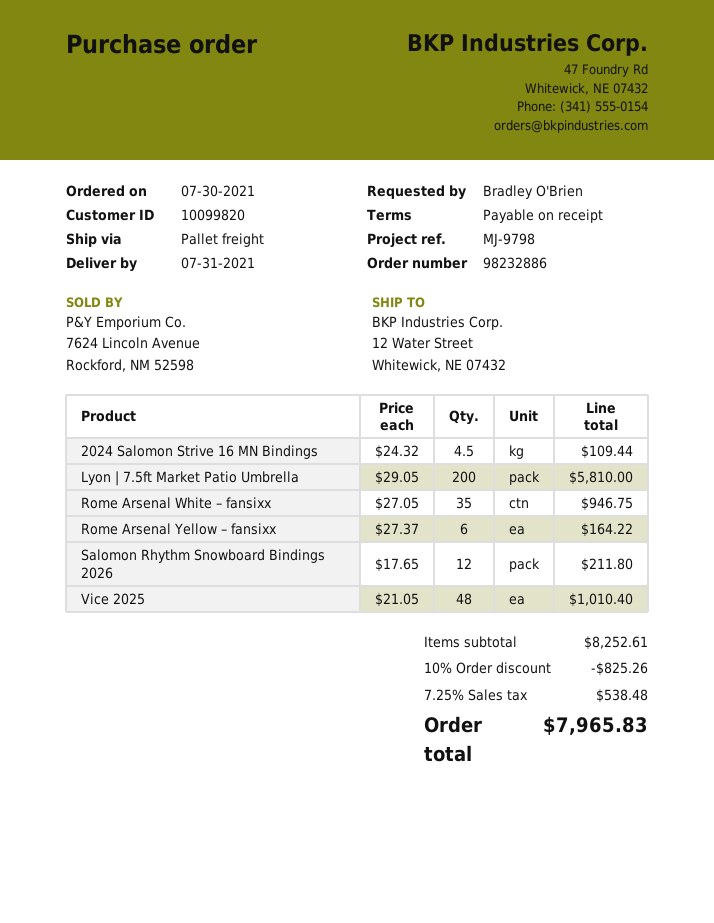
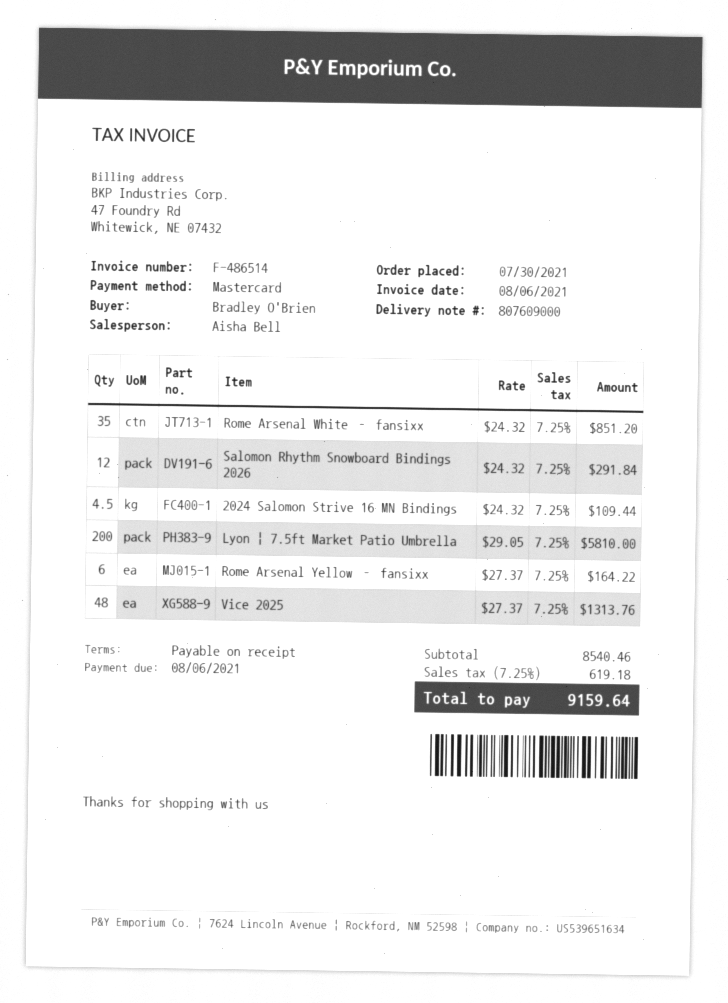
Rome Arsenal White – fansixx: 35 x 27.05 = 946.75 -> 35 x 24.32 = 851.20
Salomon Rhythm Snowboard Bindings 2026: 12 x 17.65 = 211.80 -> 12 x 24.32 = 291.84
Vice 2025: 48 x 21.05 = 1010.40 -> 48 x 27.37 = 1313.76
subtotal: 8252.61 -> 8540.46
discount: 10% = 825.26 -> none
tax: 7.25% = 538.48 -> 7.25% = 619.18
total: 7965.83 -> 9159.64

